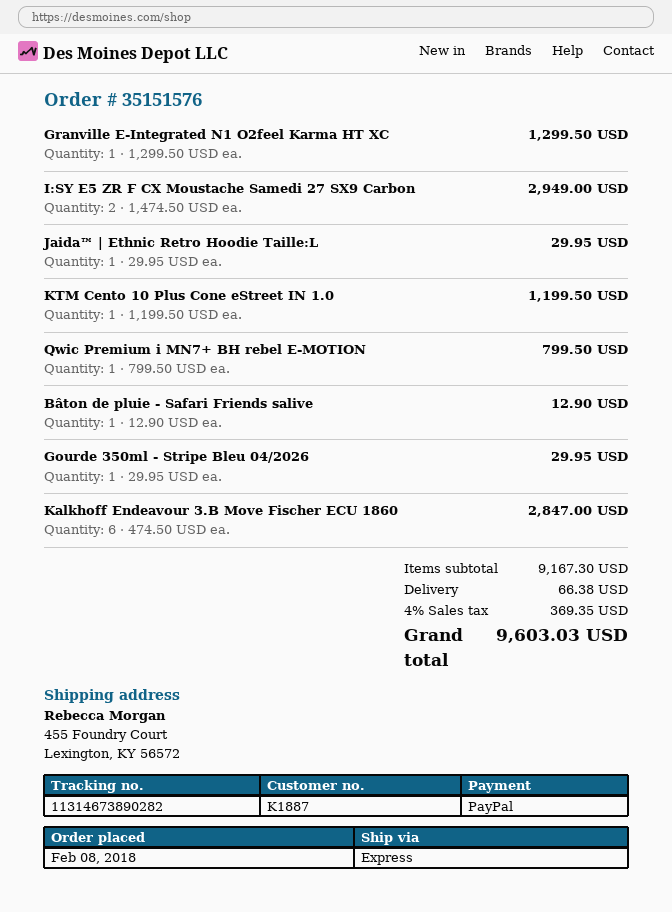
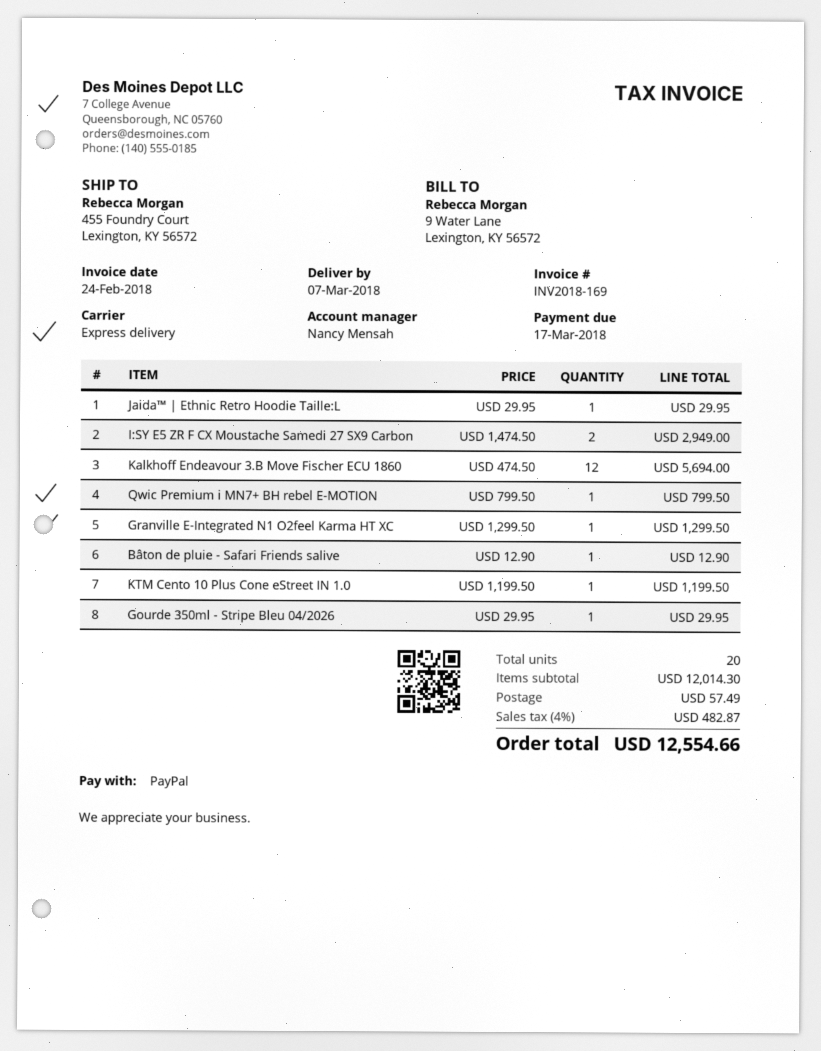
Kalkhoff Endeavour 3.B Move Fischer ECU 1860: 6 x 474.50 = 2847.00 -> 12 x 474.50 = 5694.00
subtotal: 9167.30 -> 12014.30
shipping: 66.38 -> 57.49
tax: 4% = 369.35 -> 4% = 482.87
total: 9603.03 -> 12554.66

